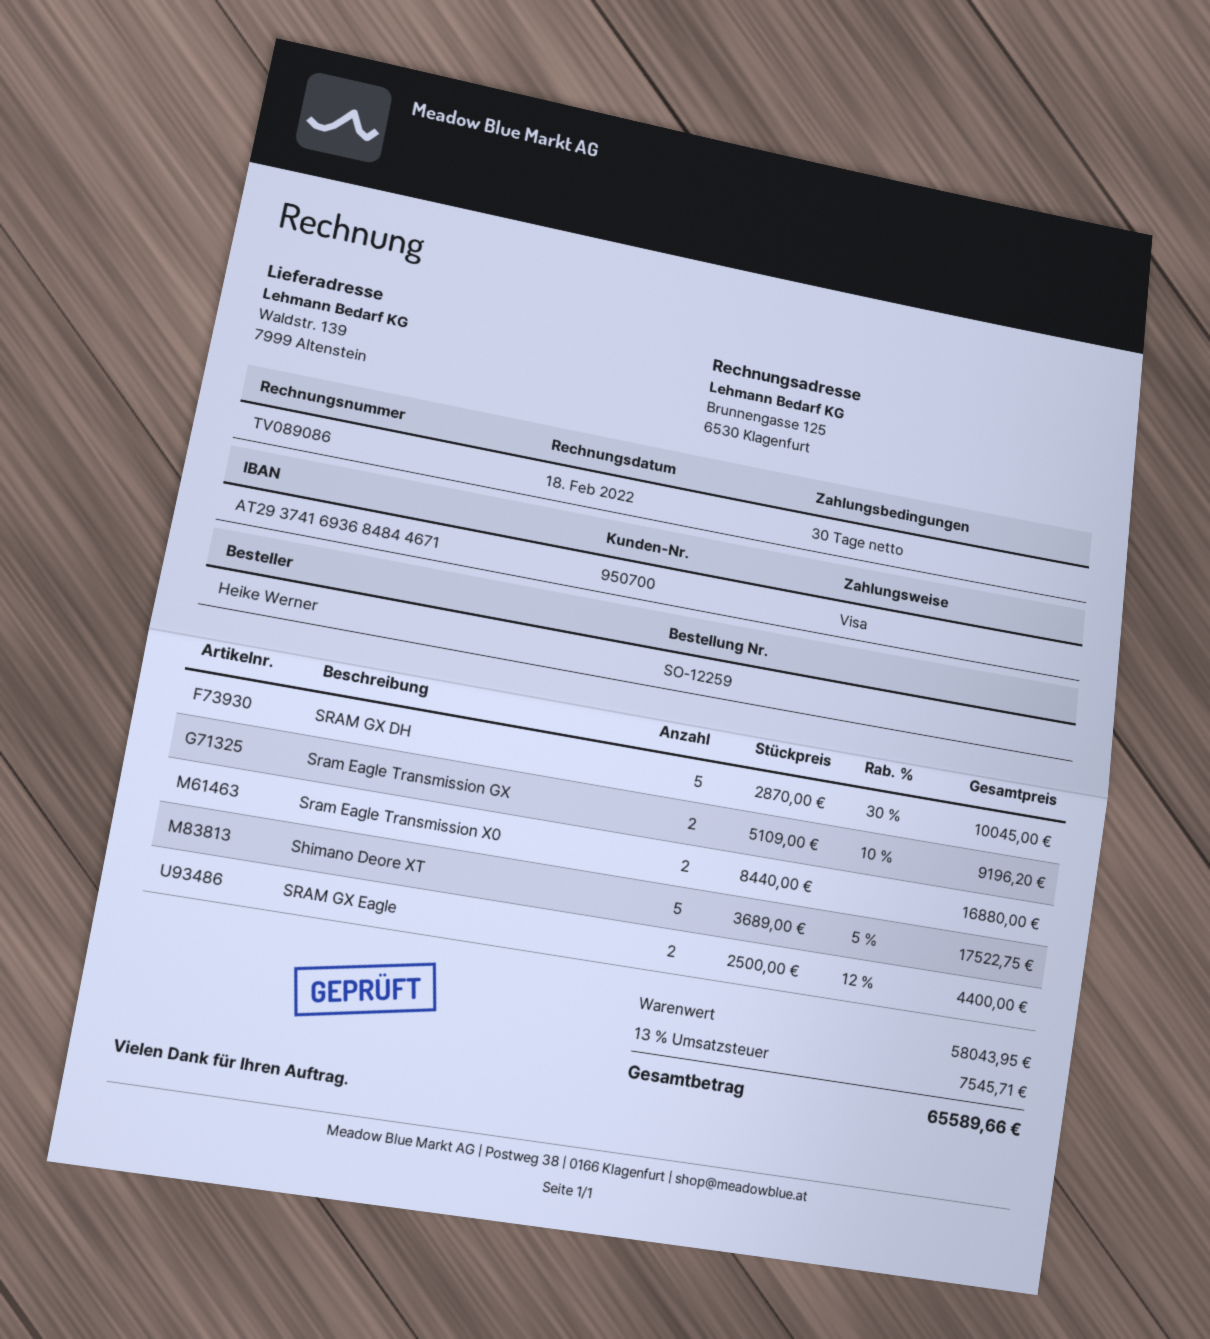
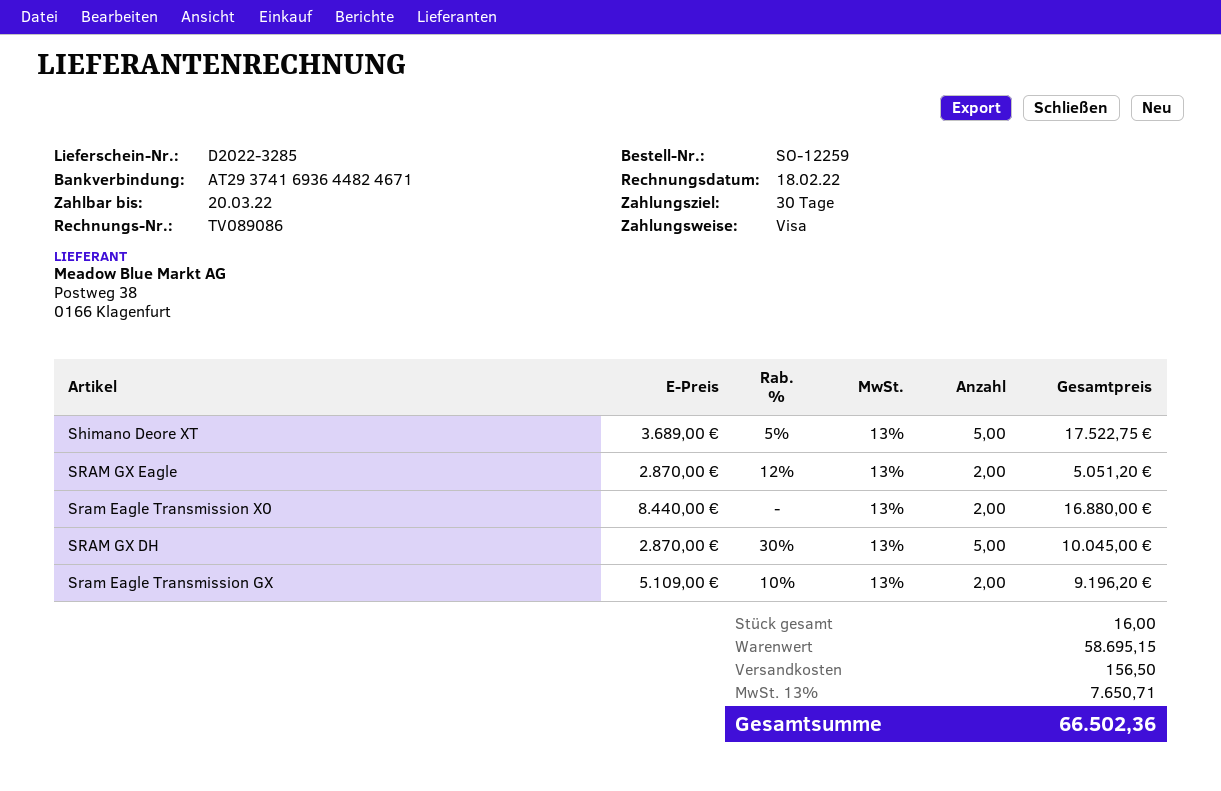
bank account: AT293741693684844671 -> AT293741693644824671
SRAM GX Eagle: 2 x 2500.00 - 12% = 4400.00 -> 2 x 2870.00 - 12% = 5051.20
subtotal: 58043.95 -> 58695.15
shipping: none -> 156.50
tax: 13% = 7545.71 -> 13% = 7650.71
total: 65589.66 -> 66502.36

